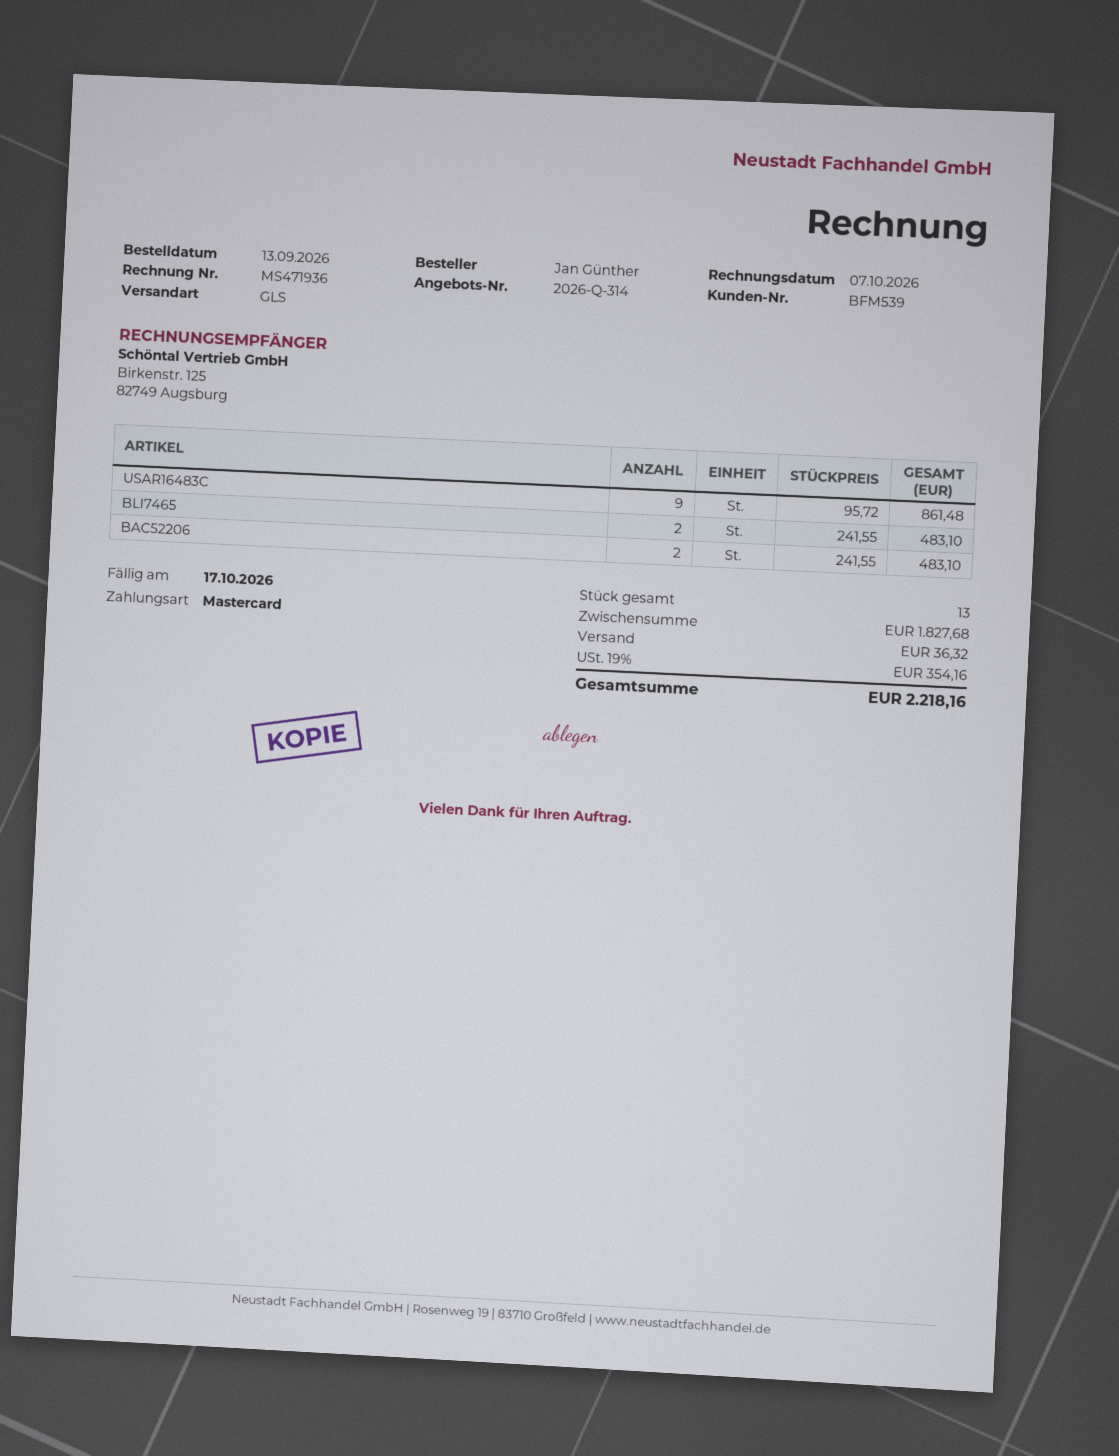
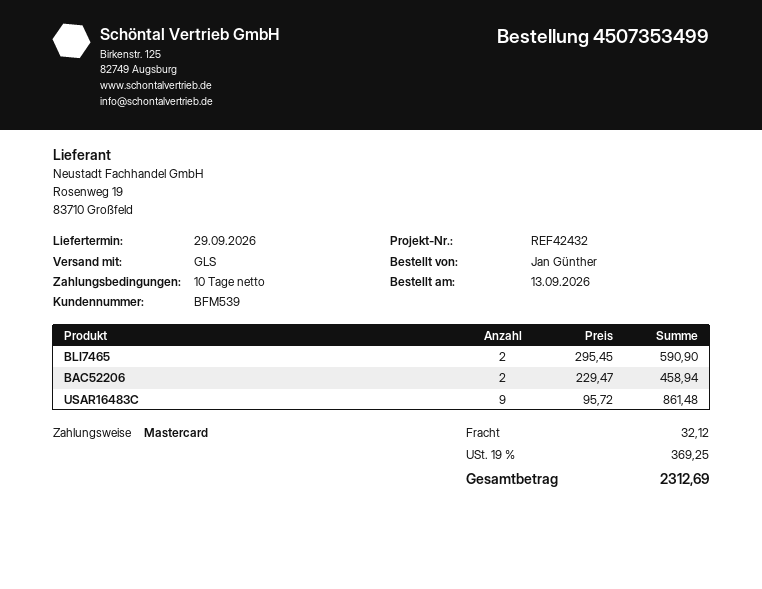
BLI7465: 2 x 241.55 = 483.10 -> 2 x 295.45 = 590.90
BAC52206: 2 x 241.55 = 483.10 -> 2 x 229.47 = 458.94
shipping: 36.32 -> 32.12
tax: 19% = 354.16 -> 19% = 369.25
total: 2218.16 -> 2312.69

